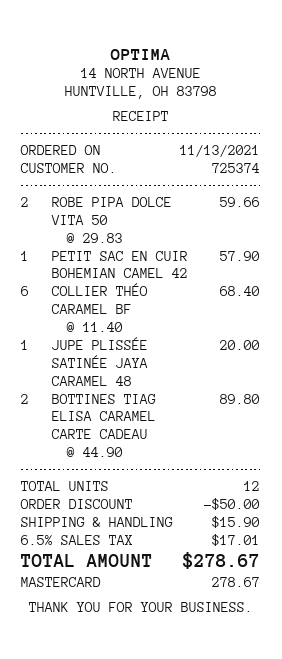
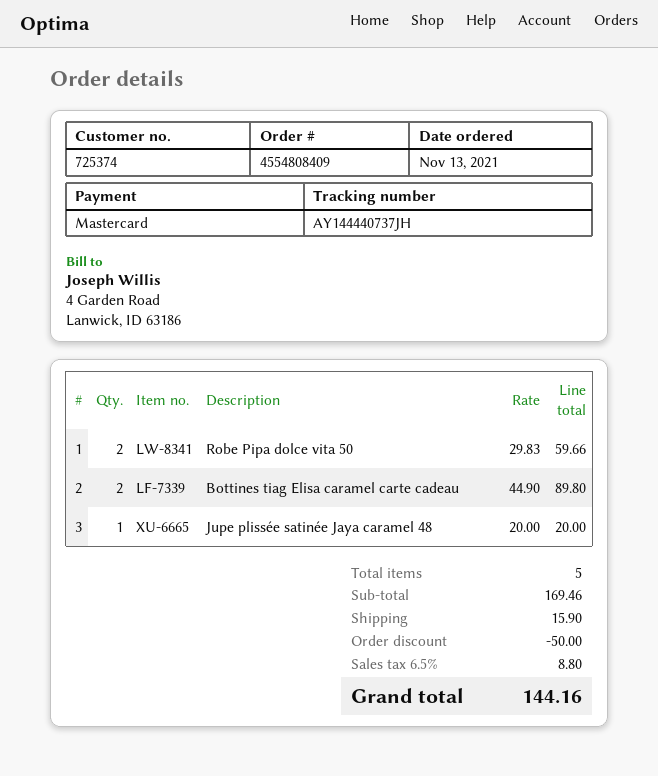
PETIT SAC EN CUIR BOHEMIAN CAMEL 42: 1 x 57.90 = 57.90 -> none
COLLIER THÉO CARAMEL BF: 6 x 11.40 = 68.40 -> none
total quantity: 12 -> 5
tax: 6.5% = 17.01 -> 6.5% = 8.80
total: 278.67 -> 144.16

